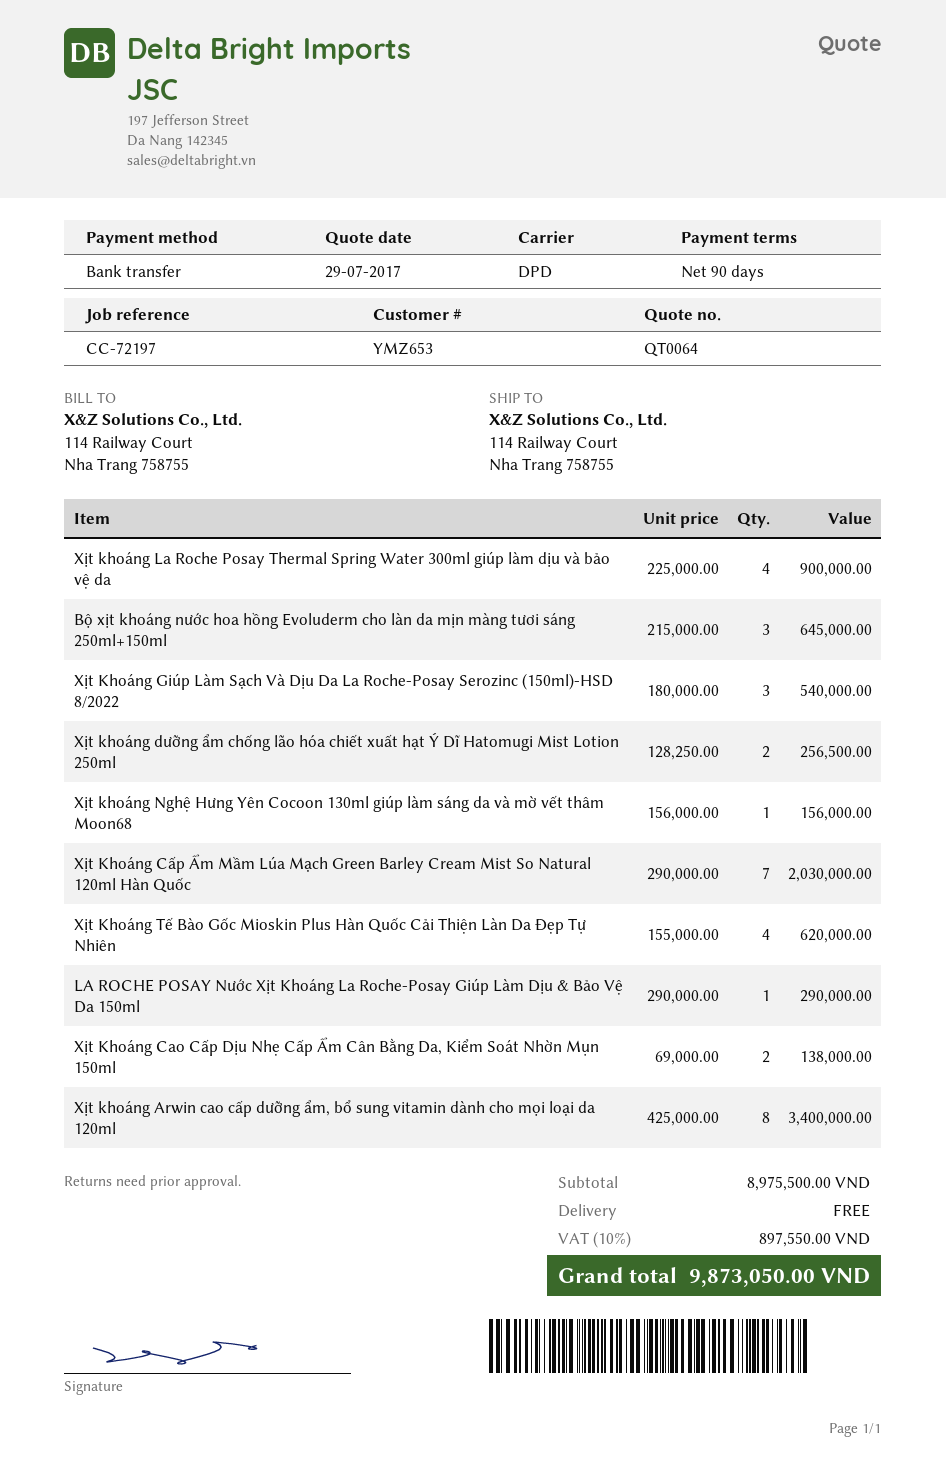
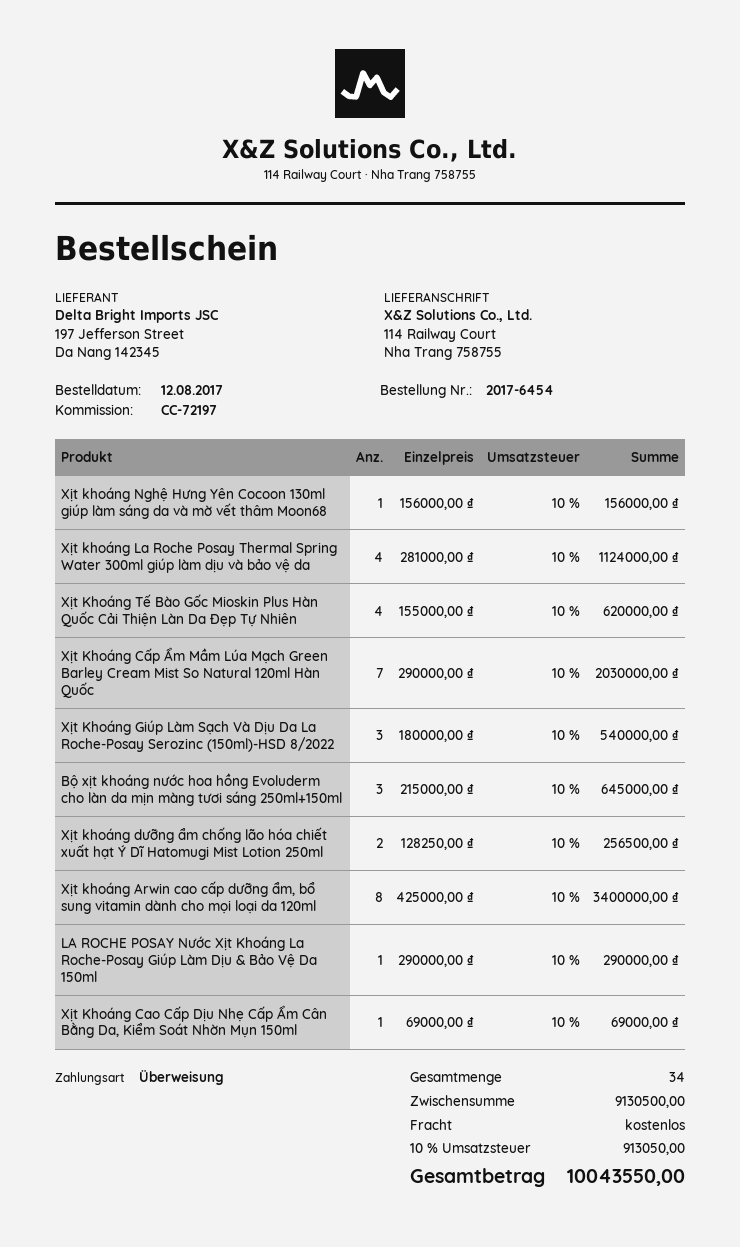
Xịt khoáng La Roche Posay Thermal Spring Water 300ml giúp làm dịu và bảo vệ da: 4 x 225000.00 = 900000.00 -> 4 x 281000.00 = 1124000.00
Xịt Khoáng Cao Cấp Dịu Nhẹ Cấp Ẩm Cân Bằng Da, Kiểm Soát Nhờn Mụn 150ml: 2 x 69000.00 = 138000.00 -> 1 x 69000.00 = 69000.00
subtotal: 8975500.00 -> 9130500.00
tax: 10% = 897550.00 -> 10% = 913050.00
total: 9873050.00 -> 10043550.00

